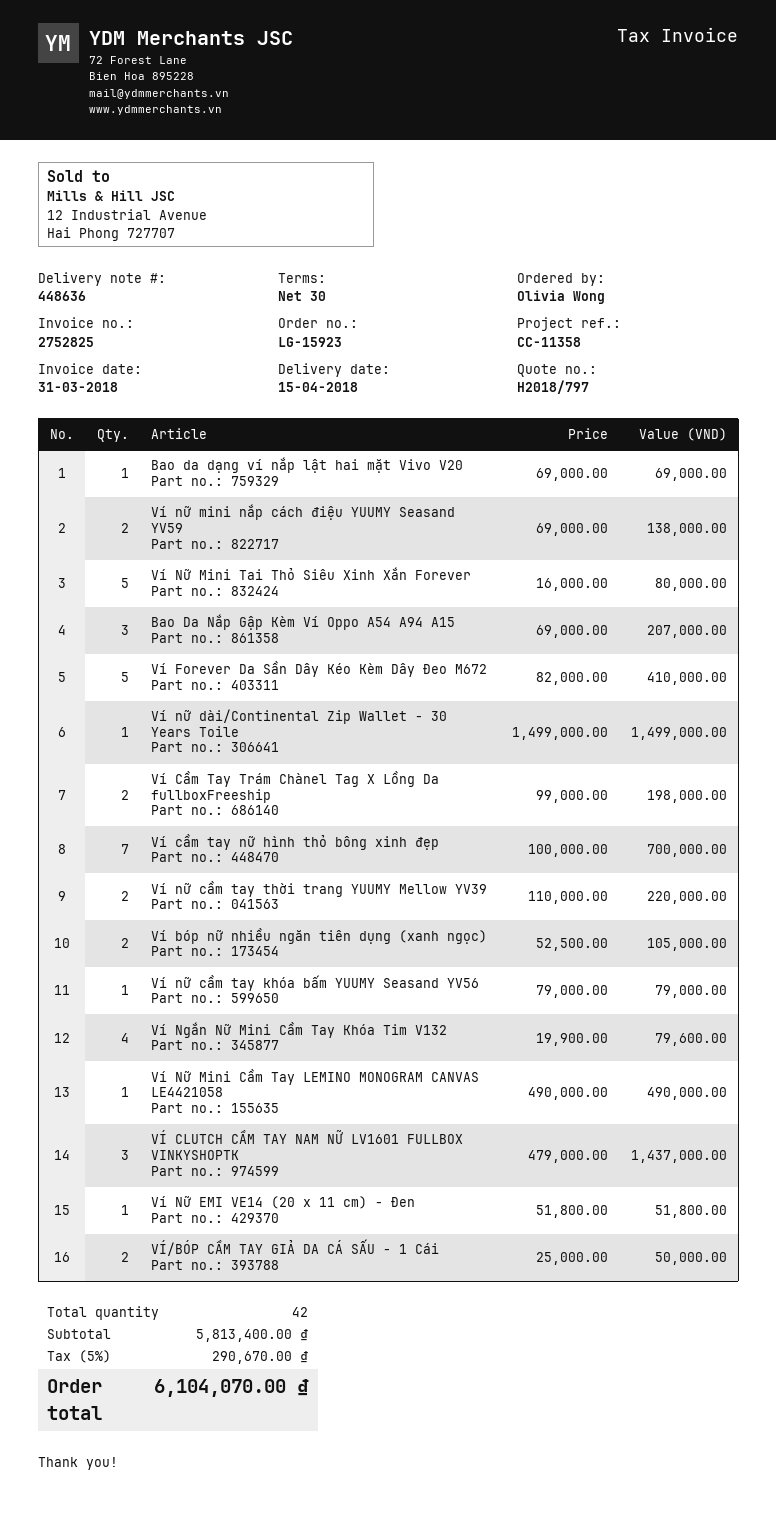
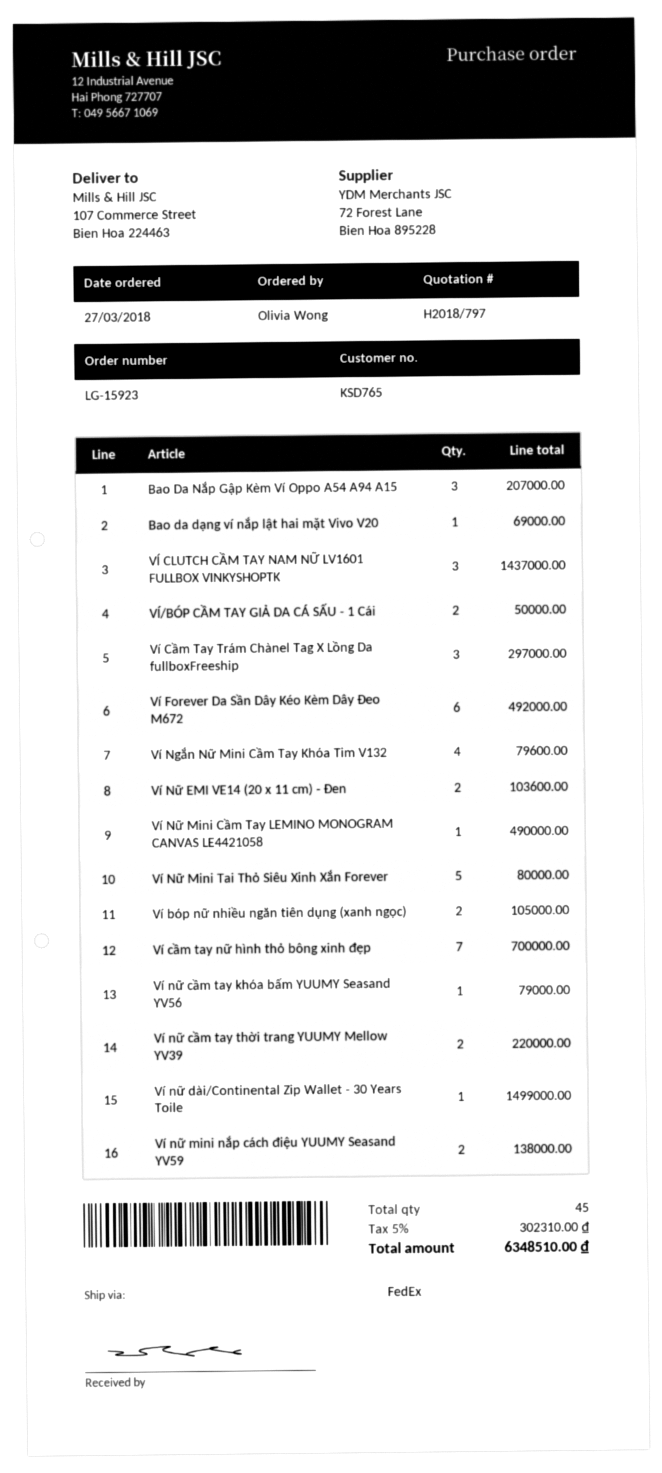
Ví Forever Da Sần Dây Kéo Kèm Dây Đeo M672: 5 for 410000.00 -> 6 for 492000.00
Ví Cầm Tay Trám Chànel Tag X Lồng Da fullboxFreeship: 2 for 198000.00 -> 3 for 297000.00
Ví Nữ EMI VE14 (20 x 11 cm) - Đen: 1 for 51800.00 -> 2 for 103600.00
total quantity: 42 -> 45
tax: 5% = 290670.00 -> 5% = 302310.00
total: 6104070.00 -> 6348510.00

